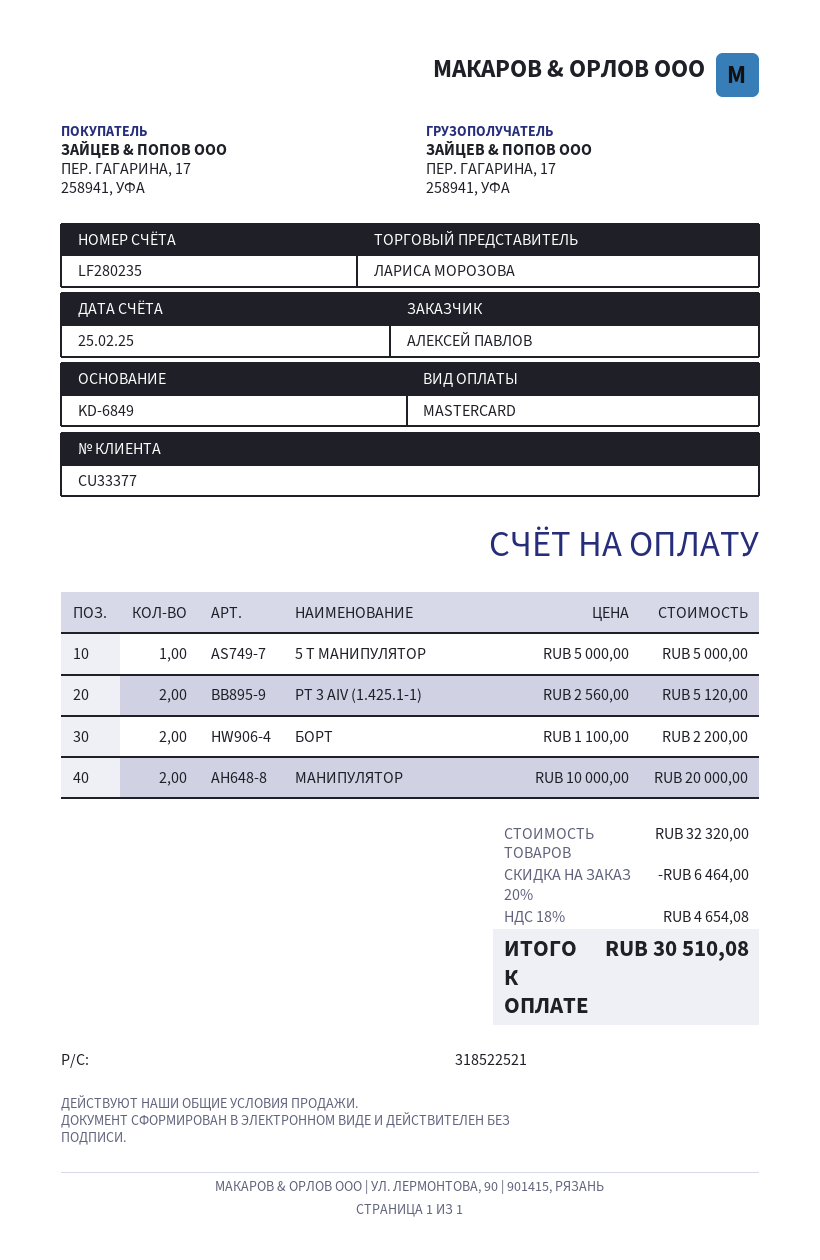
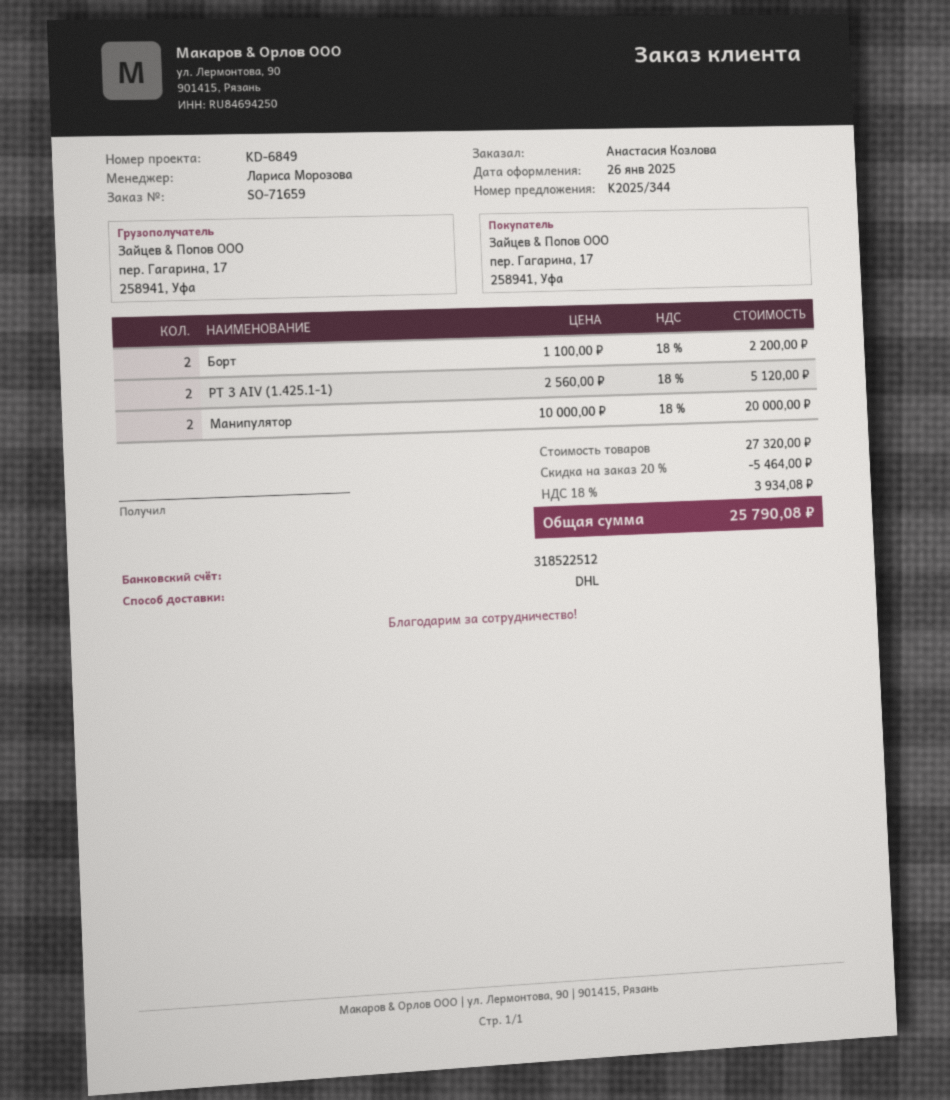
ordered by: АЛЕКСЕЙ ПАВЛОВ -> Анастасия Козлова
bank account: 318522521 -> 318522512
5 Т МАНИПУЛЯТОР: 1 x 5000.00 = 5000.00 -> none
subtotal: 32320.00 -> 27320.00
discount: 20% = 6464.00 -> 20% = 5464.00
tax: 18% = 4654.08 -> 18% = 3934.08
total: 30510.08 -> 25790.08

